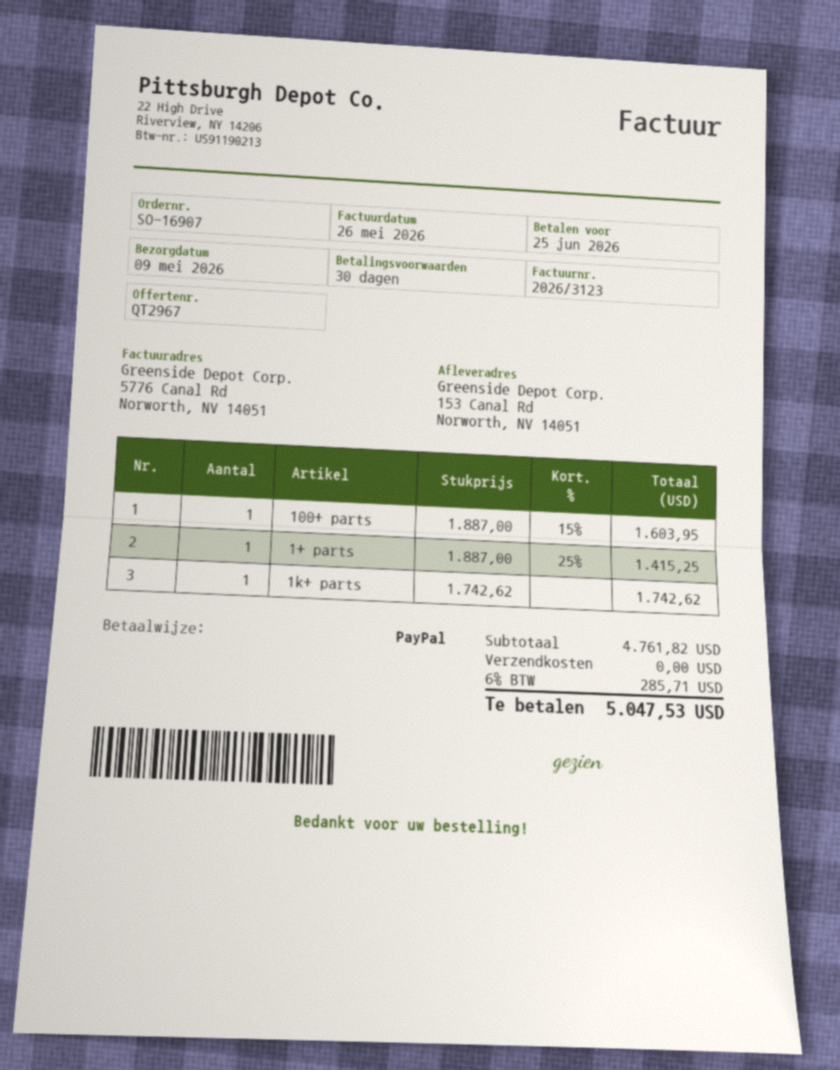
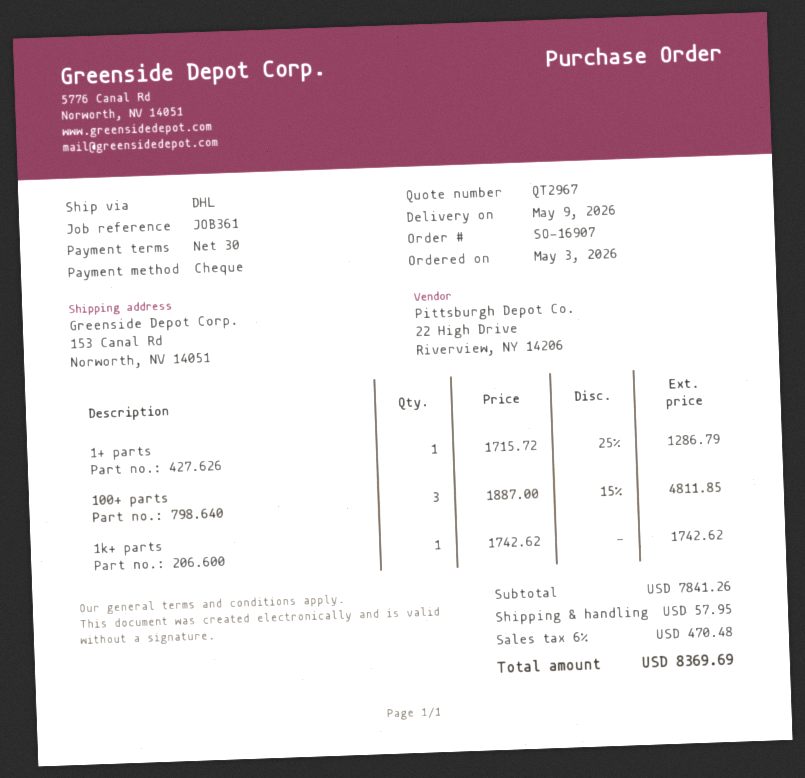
payment method: PayPal -> cheque
100+ parts: 1 x 1887.00 - 15% = 1603.95 -> 3 x 1887.00 - 15% = 4811.85
1+ parts: 1 x 1887.00 - 25% = 1415.25 -> 1 x 1715.72 - 25% = 1286.79
subtotal: 4761.82 -> 7841.26
shipping: 0.00 -> 57.95
tax: 6% = 285.71 -> 6% = 470.48
total: 5047.53 -> 8369.69

